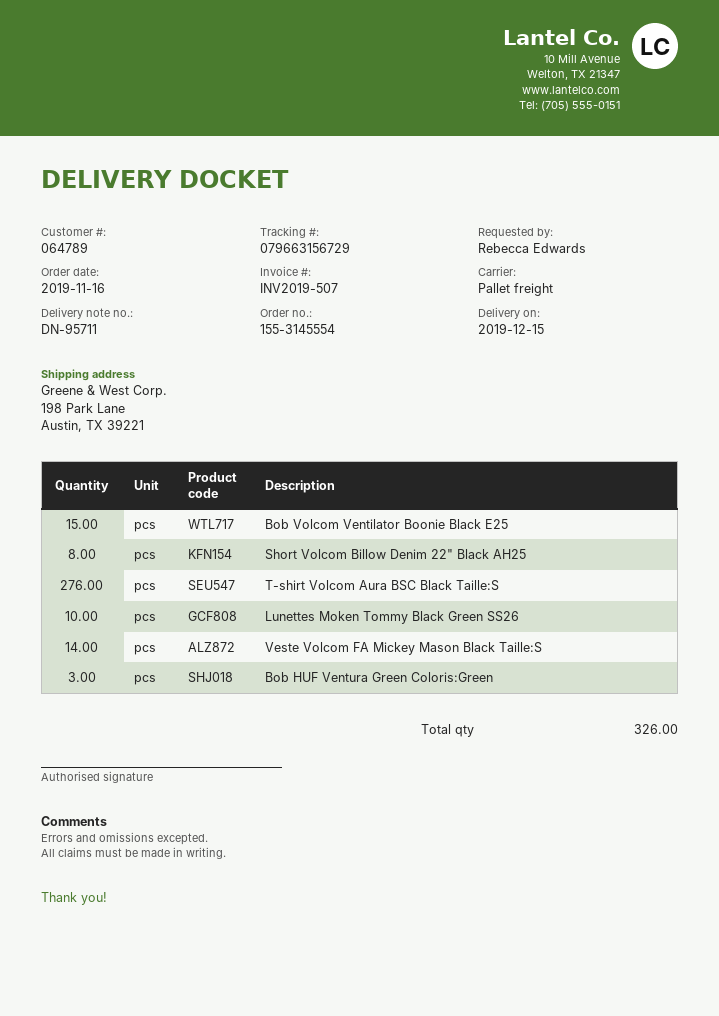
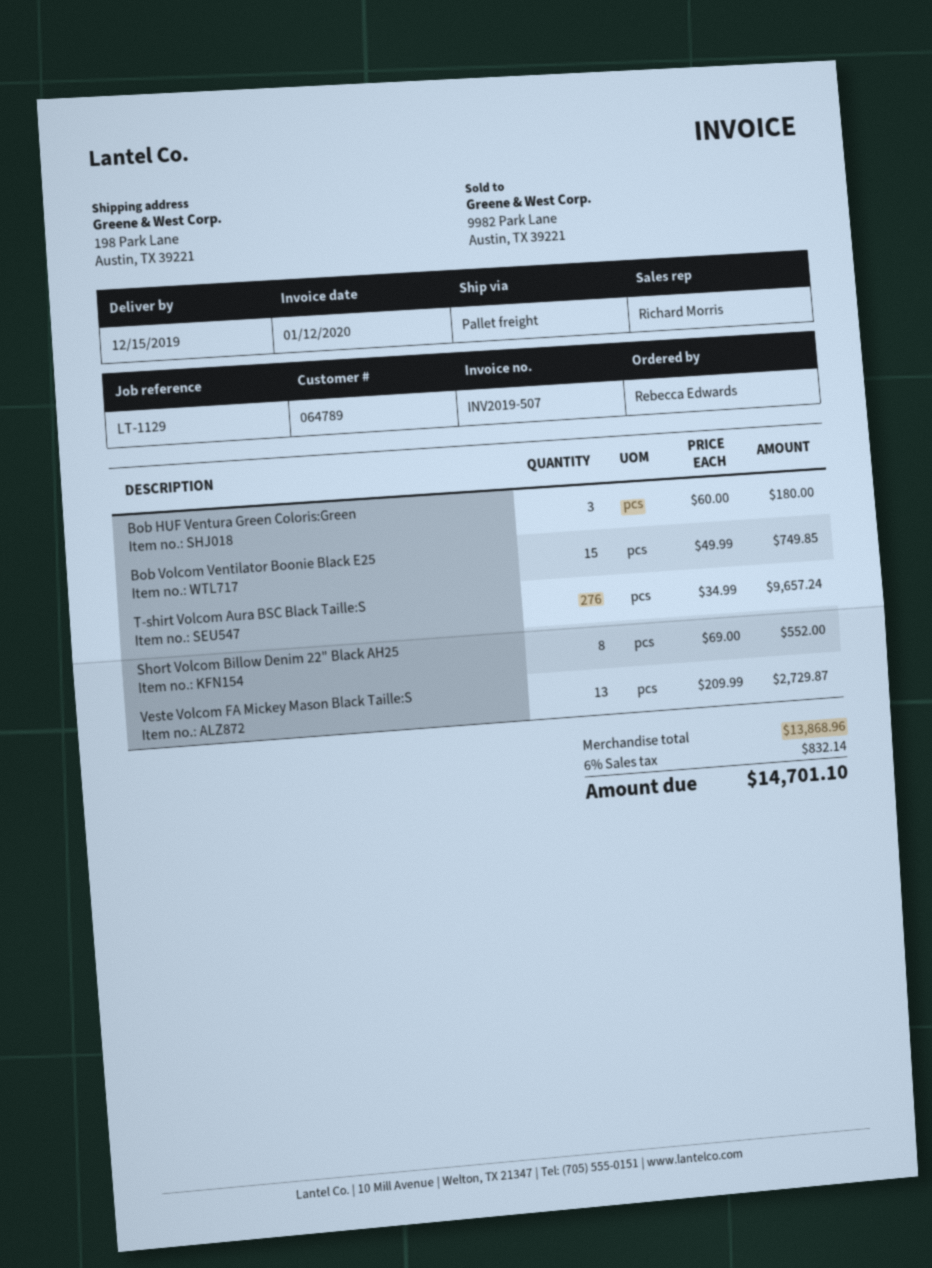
Lunettes Moken Tommy Black Green SS26: 10 -> none
Veste Volcom FA Mickey Mason Black Taille:S: 14 -> 13

